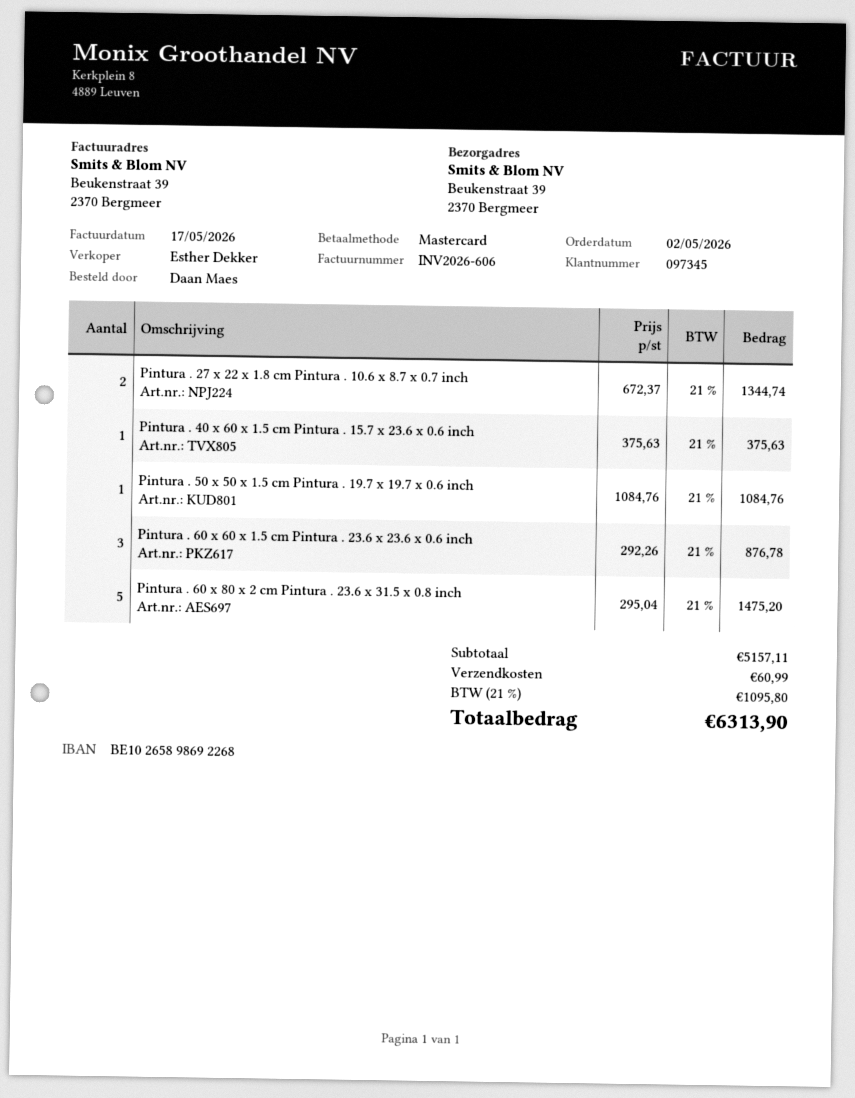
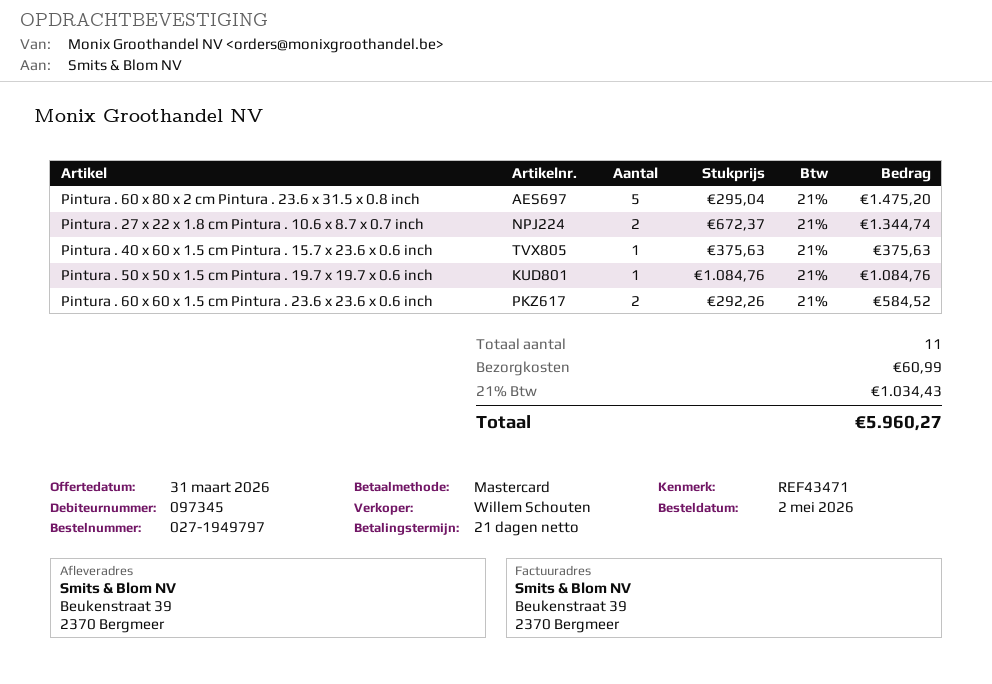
sales rep: Esther Dekker -> Willem Schouten
Pintura . 60 x 60 x 1.5 cm Pintura . 23.6 x 23.6 x 0.6 inch: 3 x 292.26 = 876.78 -> 2 x 292.26 = 584.52
tax: 21% = 1095.80 -> 21% = 1034.43
total: 6313.90 -> 5960.27

